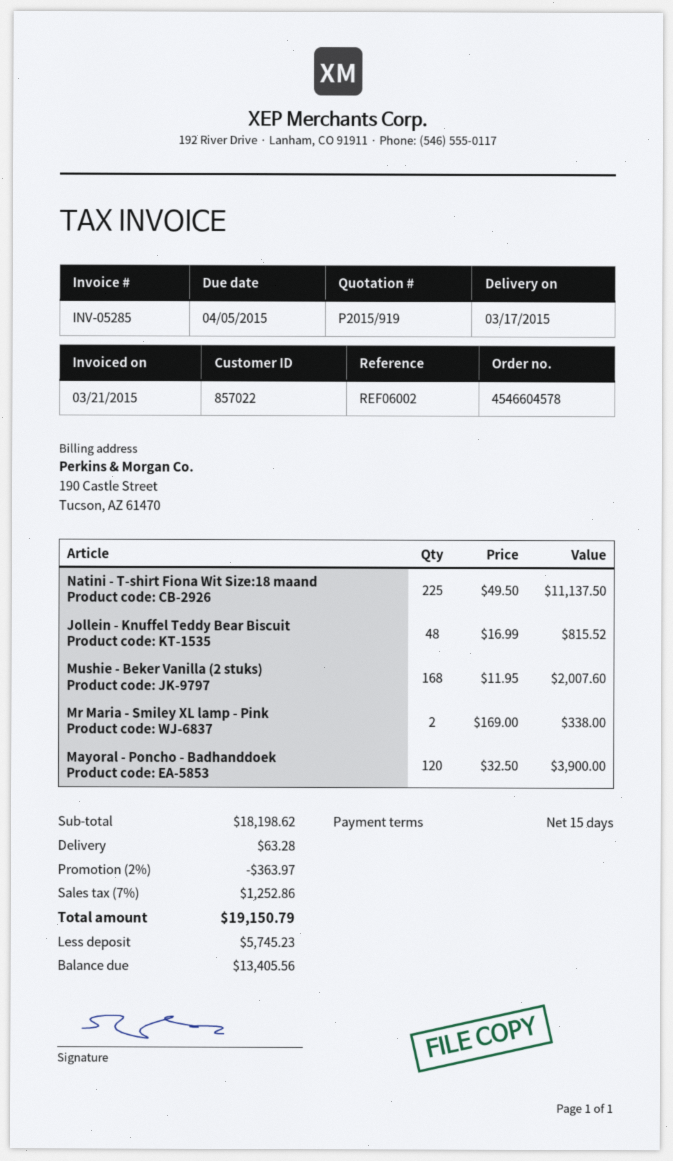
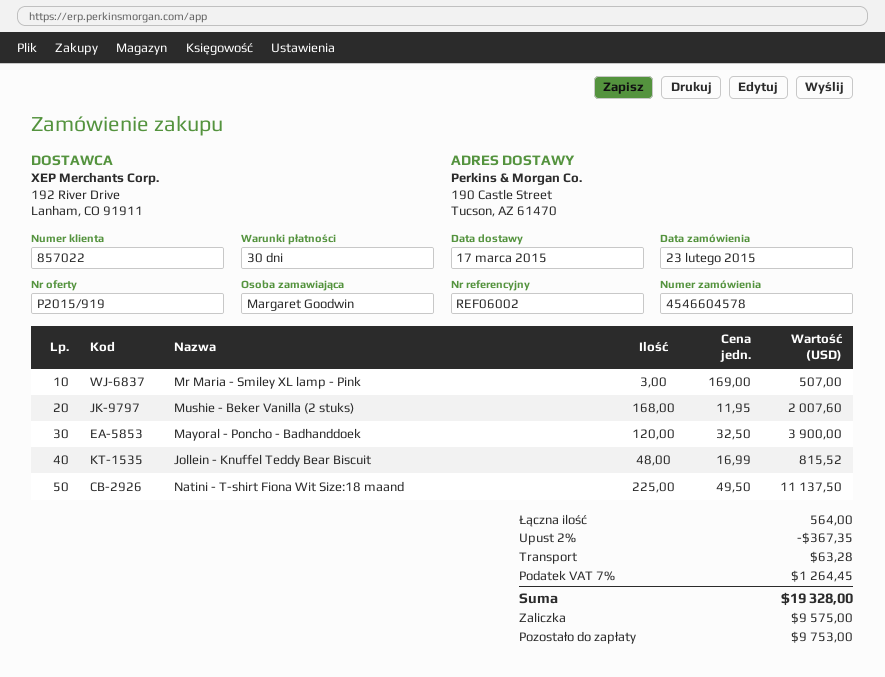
payment terms: 15 days -> 30 days
Mr Maria - Smiley XL lamp - Pink: 2 x 169.00 = 338.00 -> 3 x 169.00 = 507.00
discount: 2% = 363.97 -> 2% = 367.35
tax: 7% = 1252.86 -> 7% = 1264.45
total: 19150.79 -> 19328.00
deposit: 5745.23 -> 9575.00
balance: 13405.56 -> 9753.00

